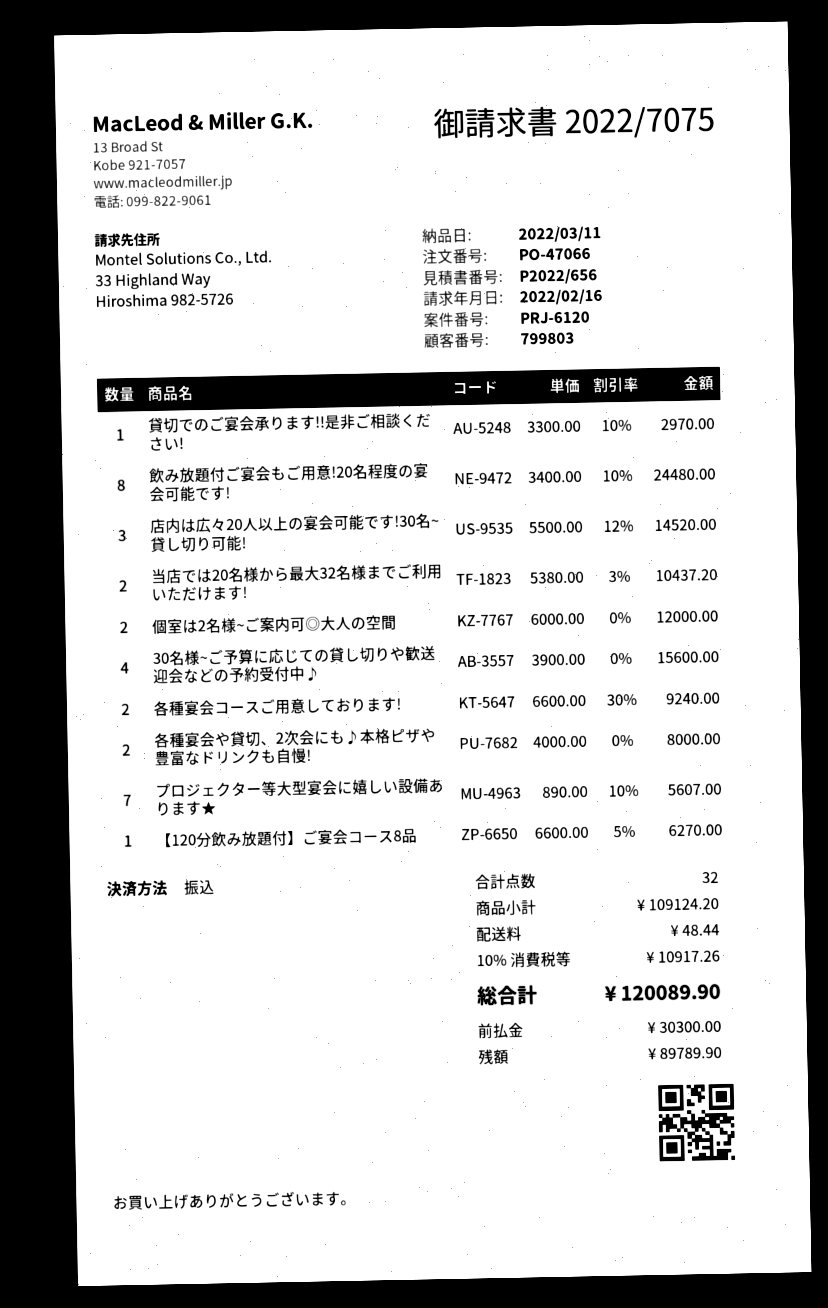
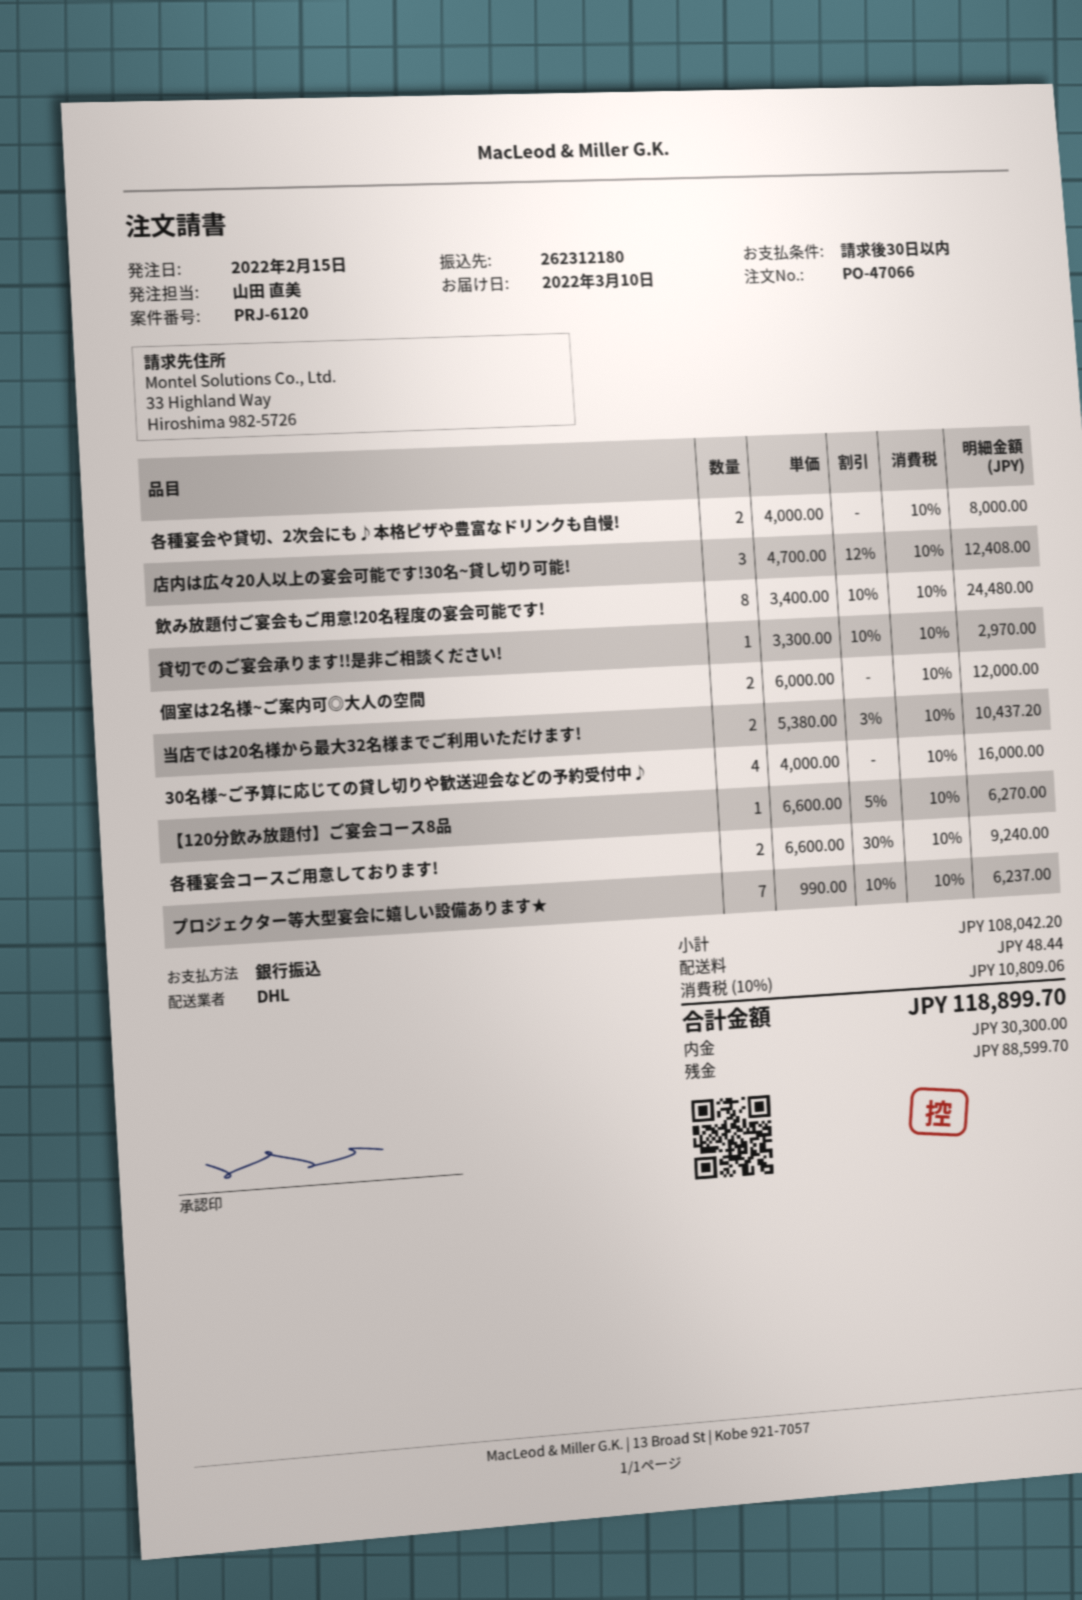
delivery date: 2022-03-11 -> 2022-03-10
店内は広々20人以上の宴会可能です!30名~貸し切り可能!: 3 x 5500.00 - 12% = 14520.00 -> 3 x 4700.00 - 12% = 12408.00
30名様~ご予算に応じての貸し切りや歓送迎会などの予約受付中♪: 4 x 3900.00 = 15600.00 -> 4 x 4000.00 = 16000.00
プロジェクター等大型宴会に嬉しい設備あります★: 7 x 890.00 - 10% = 5607.00 -> 7 x 990.00 - 10% = 6237.00
subtotal: 109124.20 -> 108042.20
tax: 10% = 10917.26 -> 10% = 10809.06
total: 120089.90 -> 118899.70
balance: 89789.90 -> 88599.70

